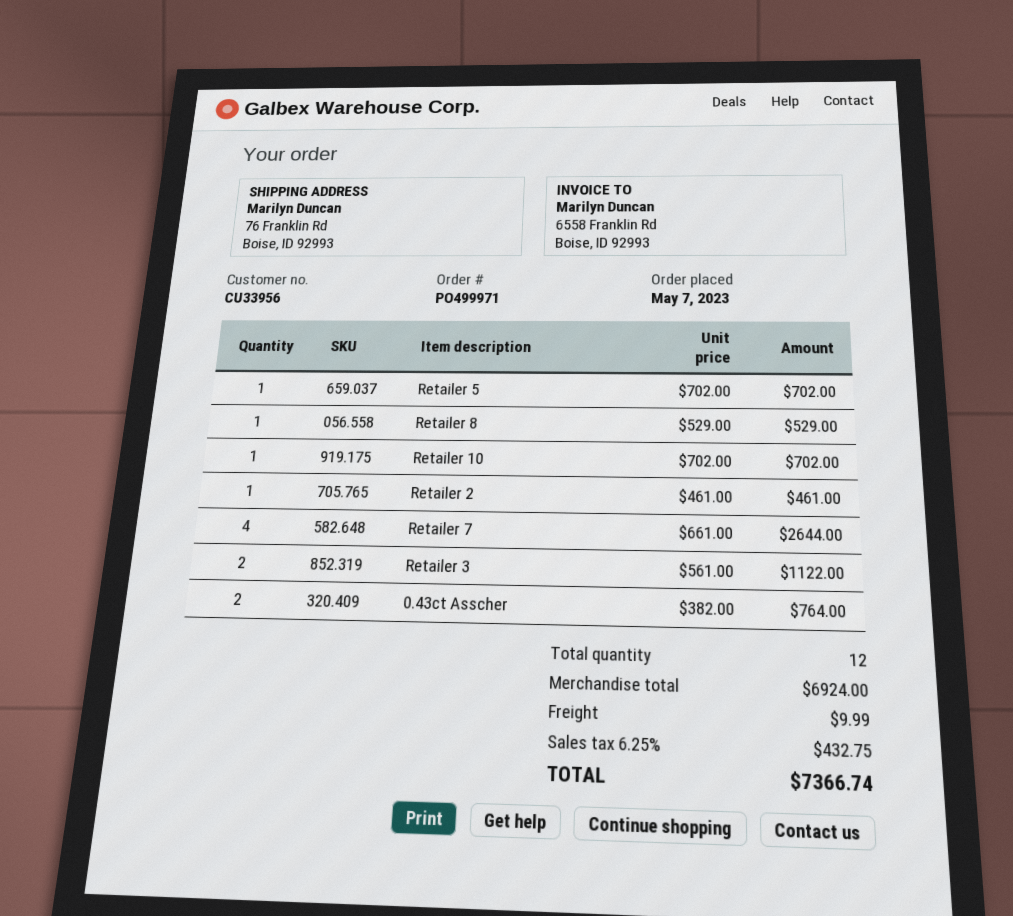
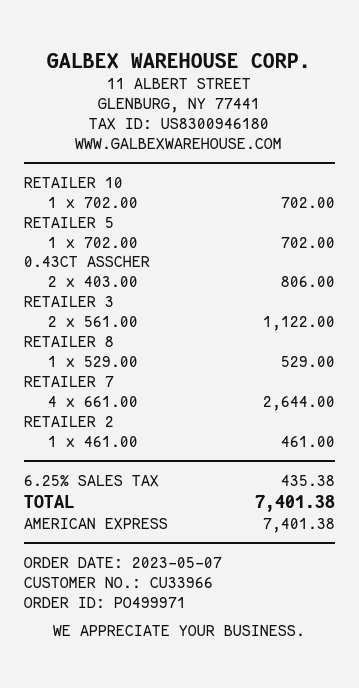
customer number: CU33956 -> CU33966
0.43ct Asscher: 2 x 382.00 = 764.00 -> 2 x 403.00 = 806.00
shipping: 9.99 -> none
tax: 6.25% = 432.75 -> 6.25% = 435.38
total: 7366.74 -> 7401.38

